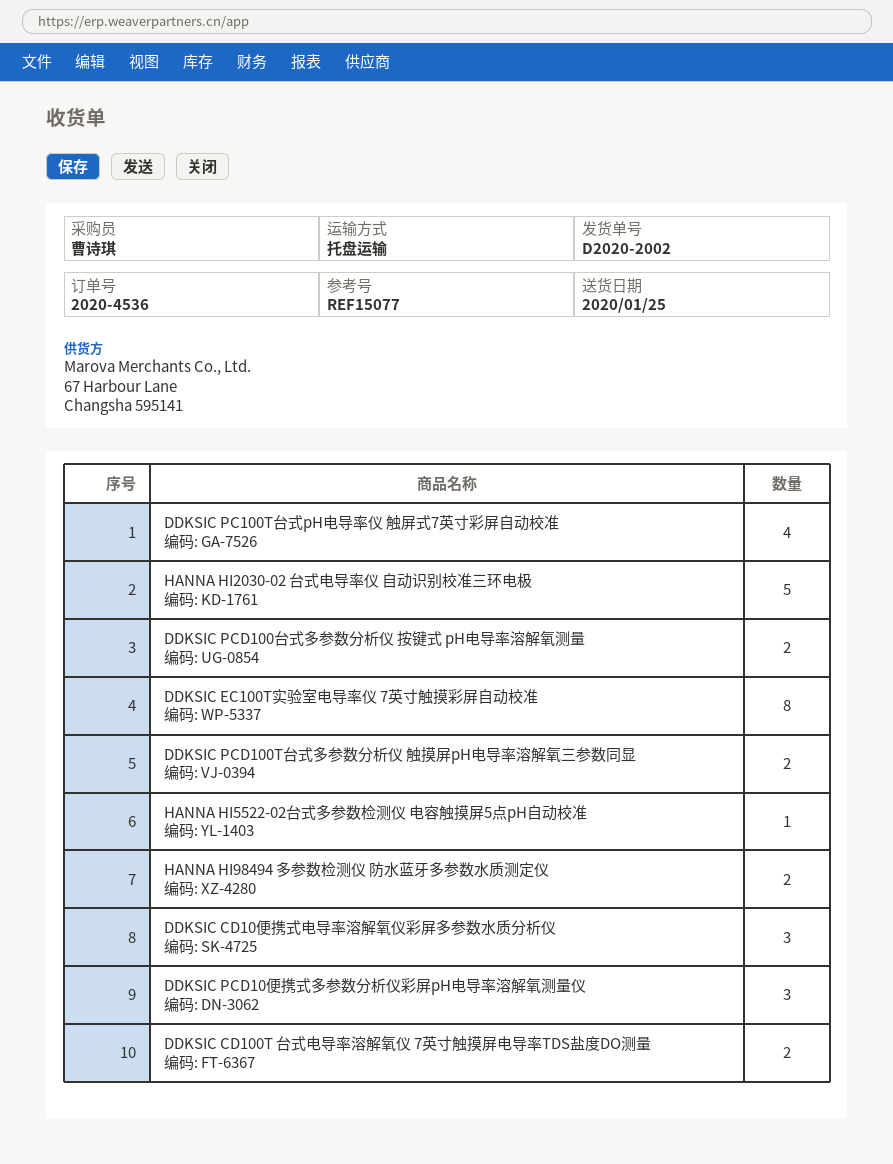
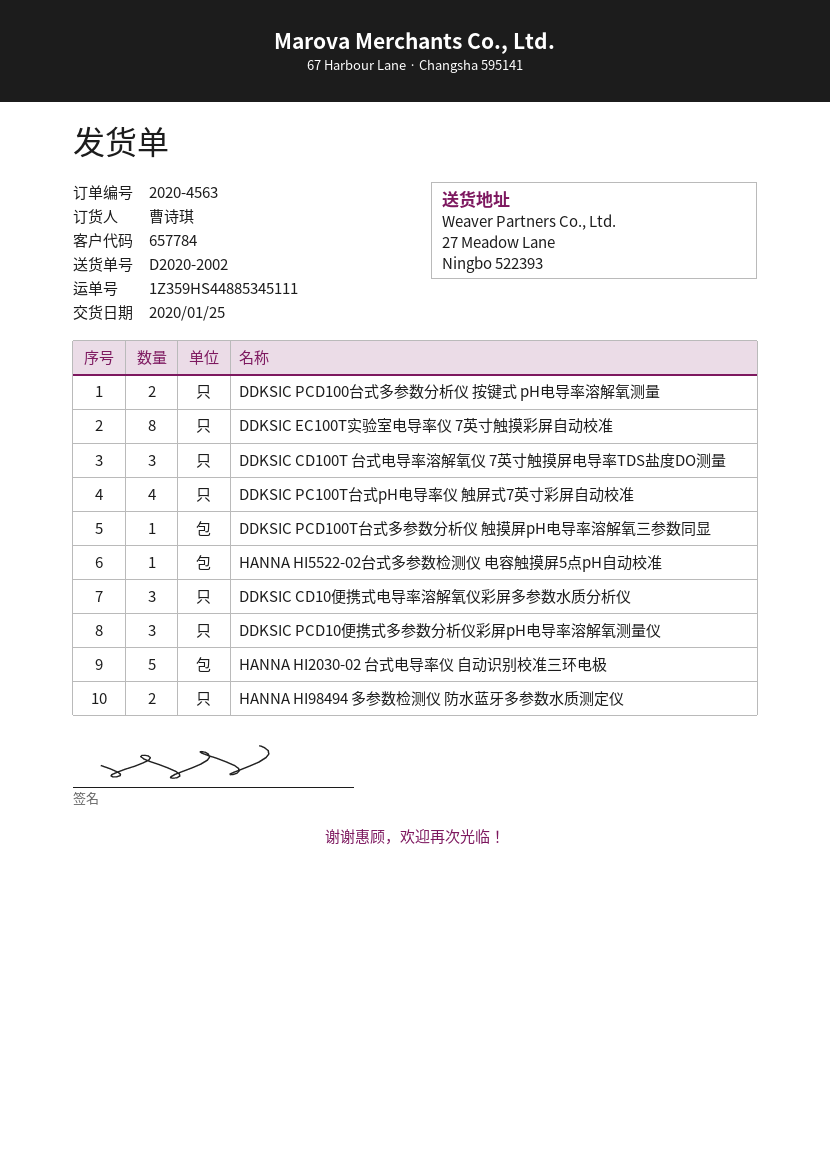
order number: 2020-4536 -> 2020-4563
DDKSIC PCD100T台式多参数分析仪 触摸屏pH电导率溶解氧三参数同显: 2 -> 1
DDKSIC CD100T 台式电导率溶解氧仪 7英寸触摸屏电导率TDS盐度DO测量: 2 -> 3

